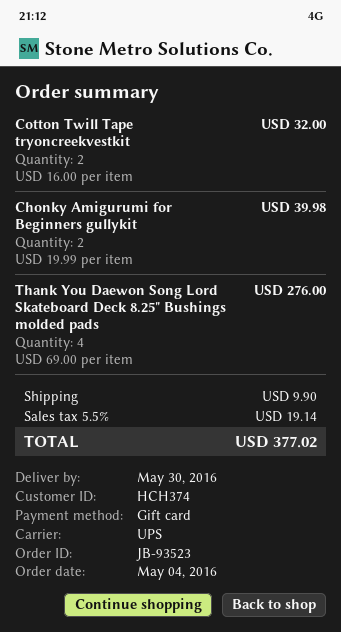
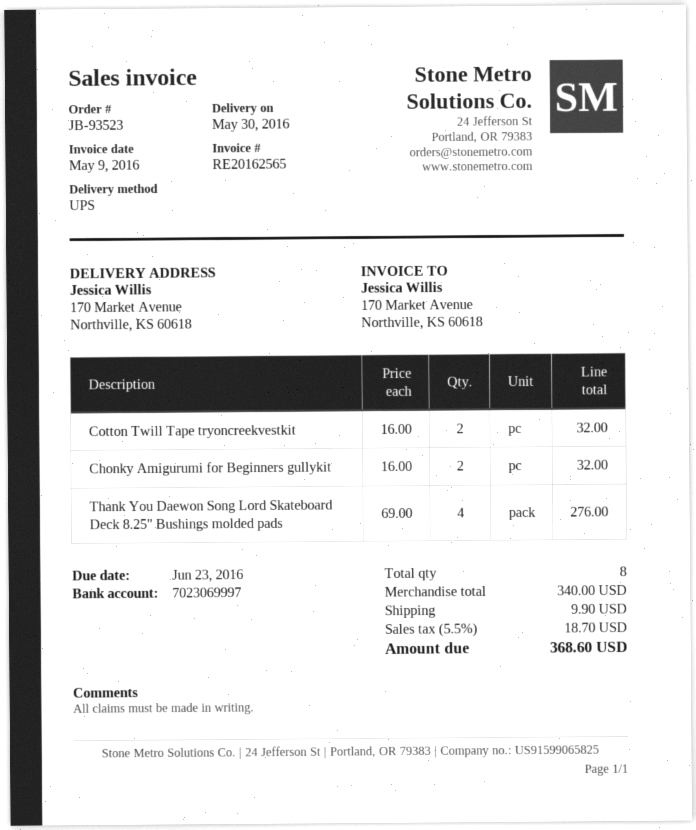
Chonky Amigurumi for Beginners gullykit: 2 x 19.99 = 39.98 -> 2 x 16.00 = 32.00
tax: 5.5% = 19.14 -> 5.5% = 18.70
total: 377.02 -> 368.60

